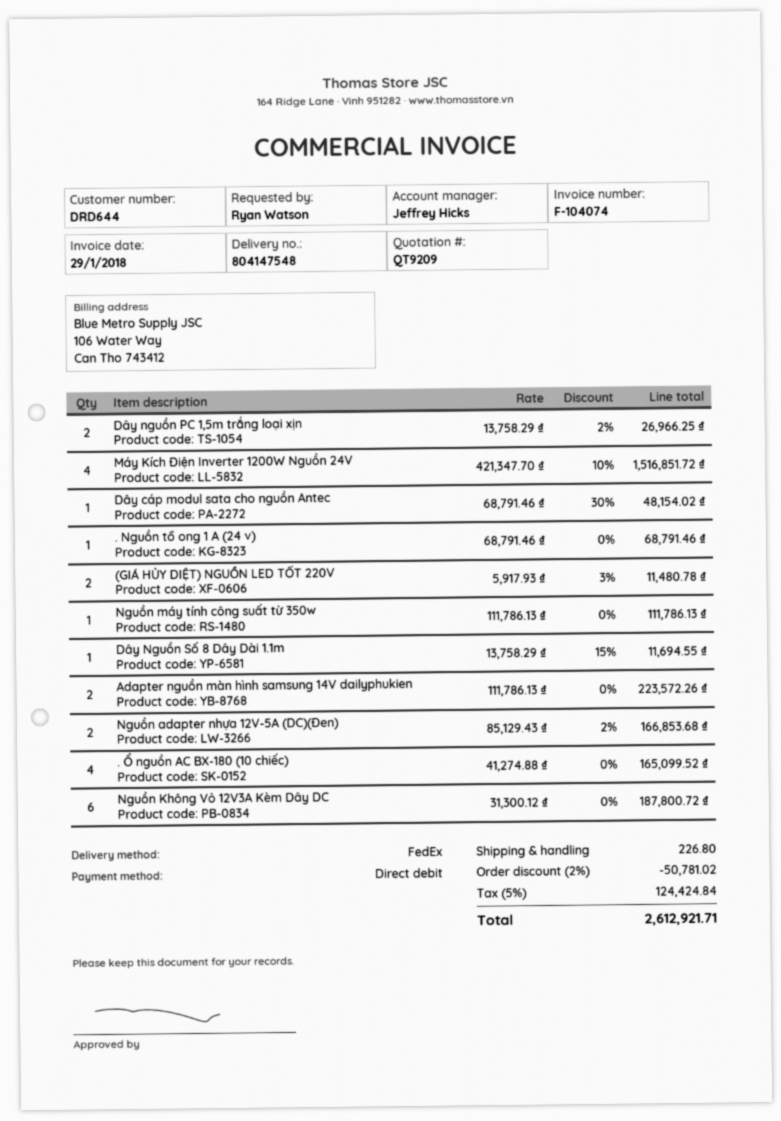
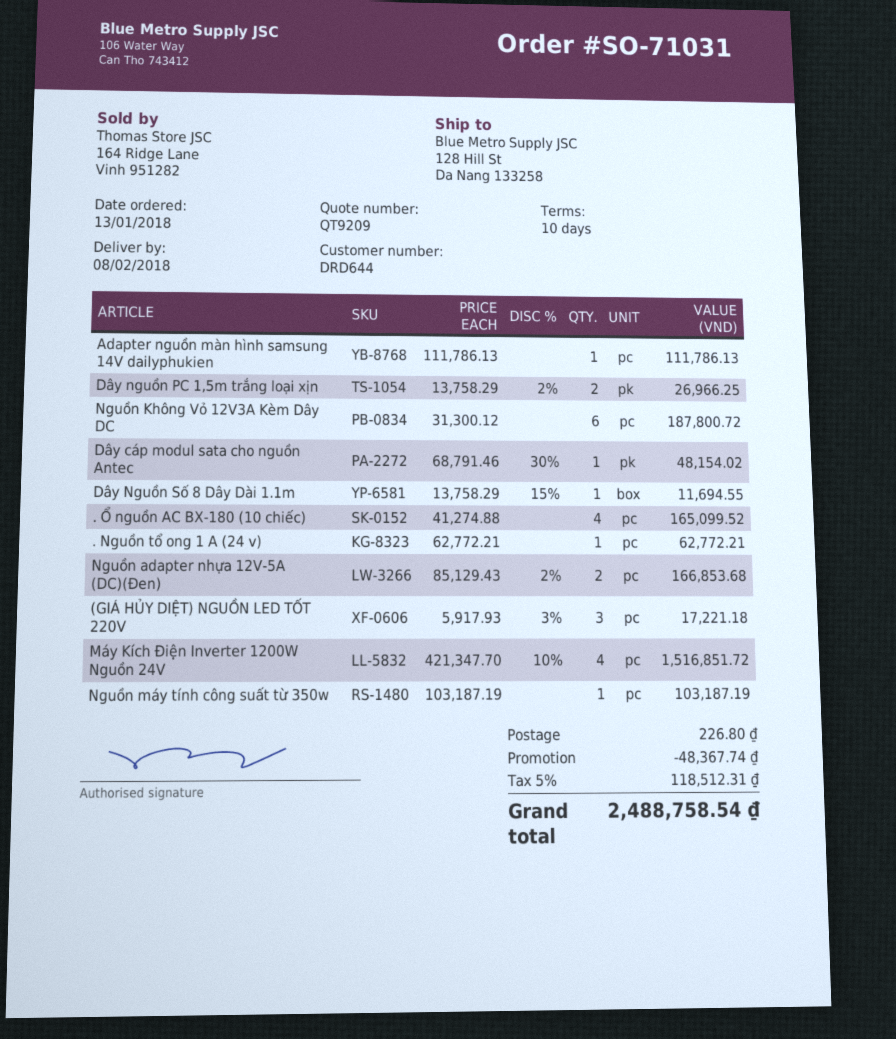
. Nguồn tổ ong 1 A (24 v): 1 x 68791.46 = 68791.46 -> 1 x 62772.21 = 62772.21
(GIÁ HỦY DIỆT) NGUỒN LED TỐT 220V: 2 x 5917.93 - 3% = 11480.78 -> 3 x 5917.93 - 3% = 17221.18
Nguồn máy tính công suất từ 350w: 1 x 111786.13 = 111786.13 -> 1 x 103187.19 = 103187.19
Adapter nguồn màn hình samsung 14V dailyphukien: 2 x 111786.13 = 223572.26 -> 1 x 111786.13 = 111786.13
discount: 50781.02 -> 48367.74
tax: 5% = 124424.84 -> 5% = 118512.31
total: 2612921.71 -> 2488758.54

